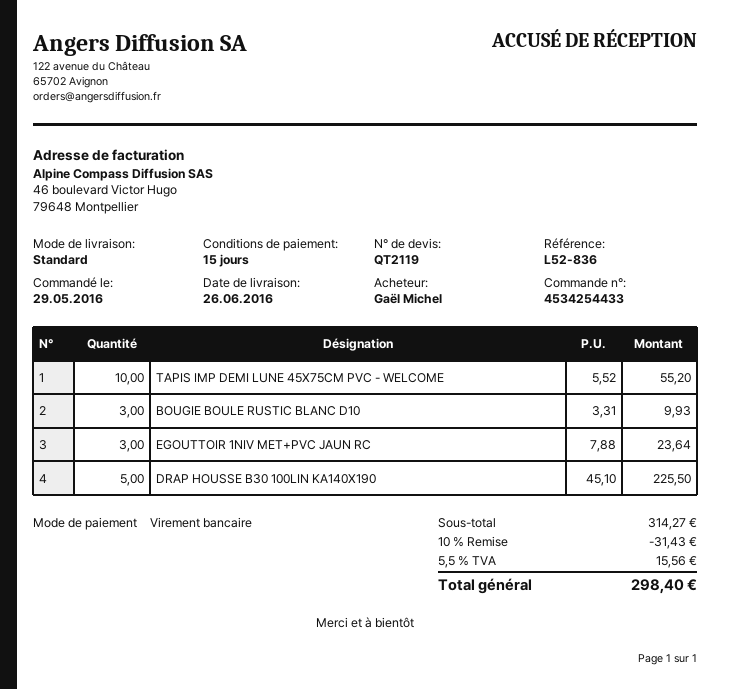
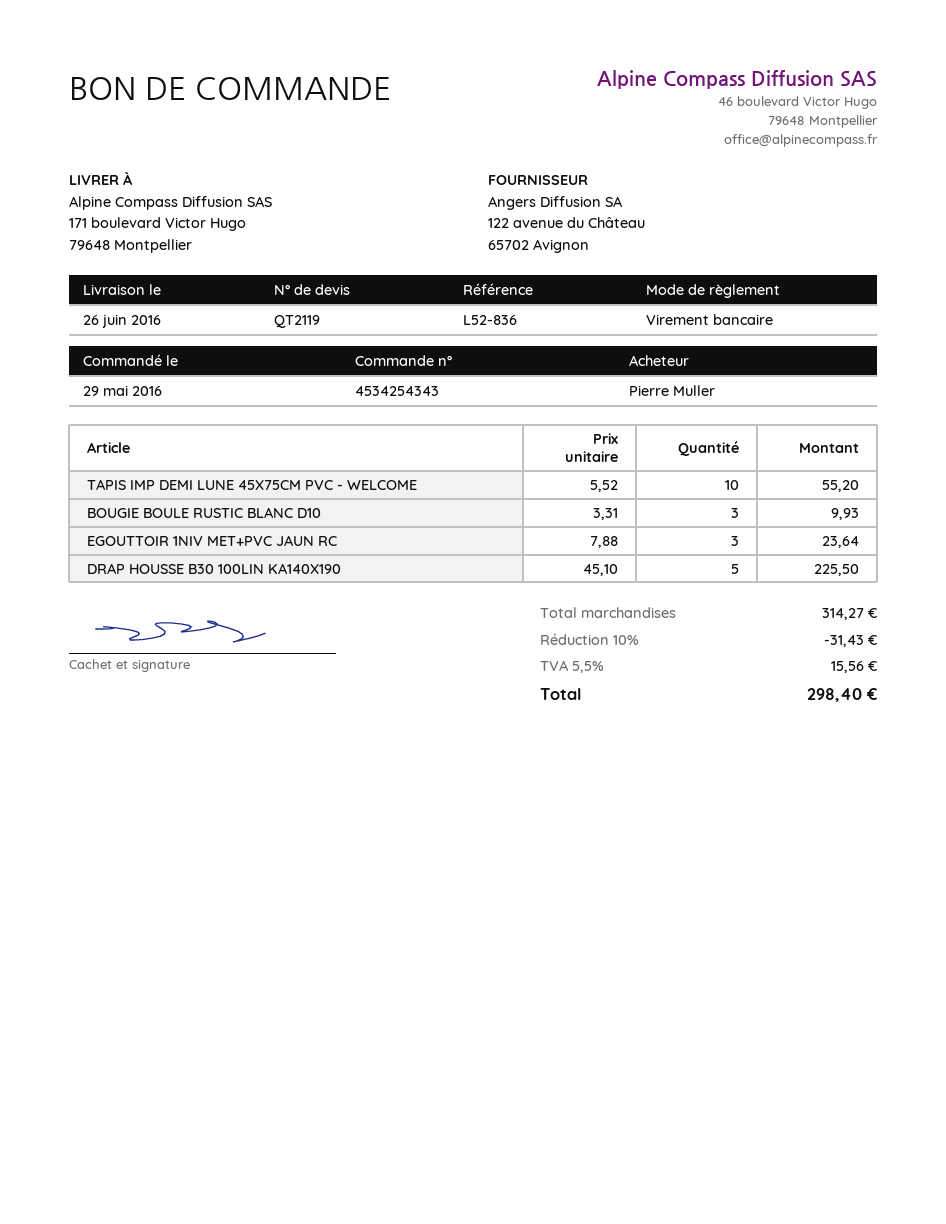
order number: 4534254433 -> 4534254343
ordered by: Gaël Michel -> Pierre Muller

